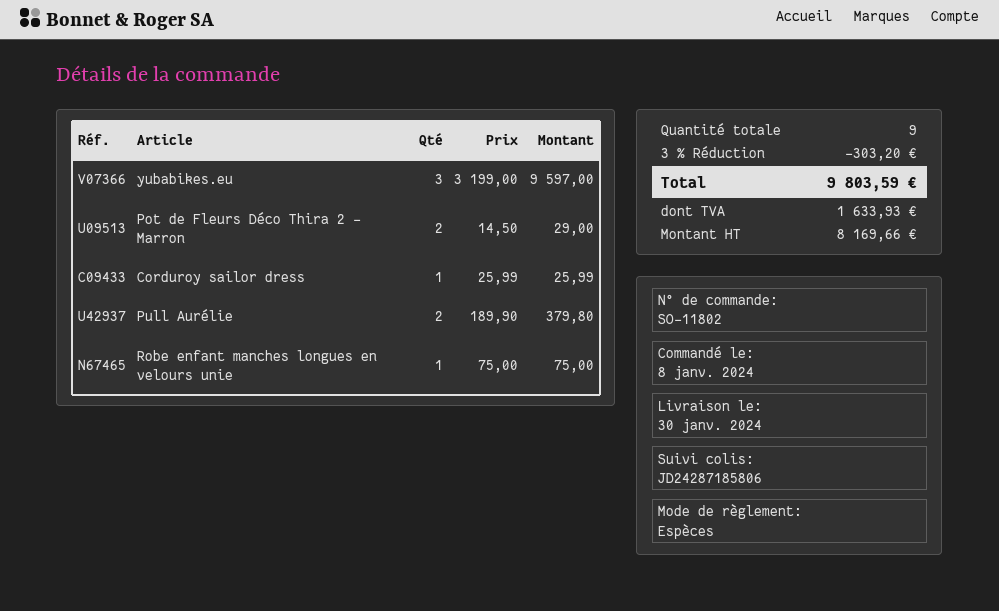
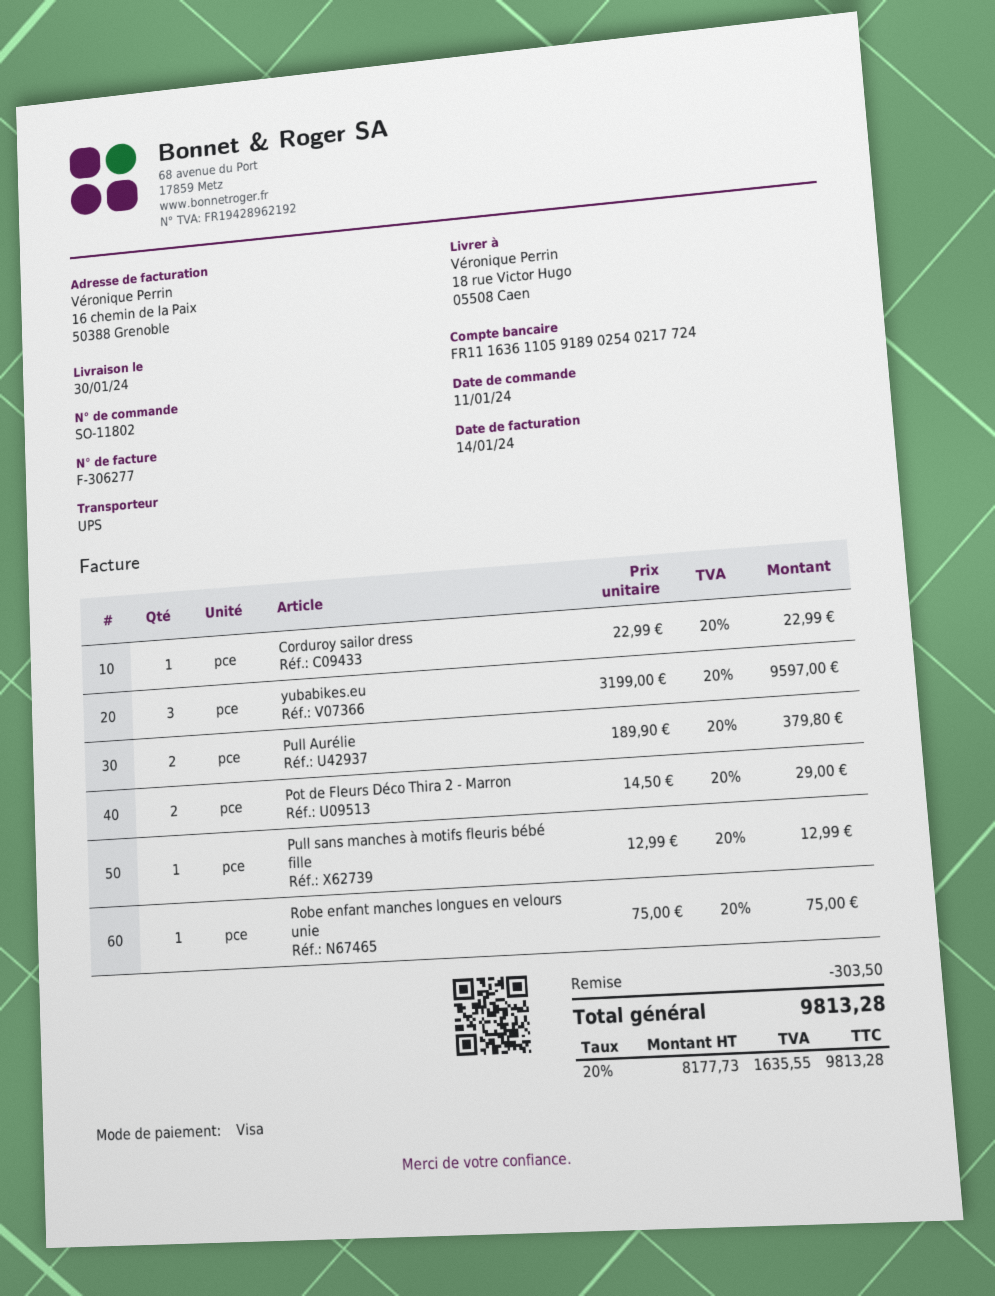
order date: 2024-01-08 -> 2024-01-11
payment method: cash -> Visa
Corduroy sailor dress: 1 x 25.99 = 25.99 -> 1 x 22.99 = 22.99
Pull sans manches à motifs fleuris bébé fille: none -> 1 x 12.99 = 12.99
discount: 303.20 -> 303.50
net: 8169.66 -> 8177.73
tax: 1633.93 -> 1635.55
total: 9803.59 -> 9813.28

